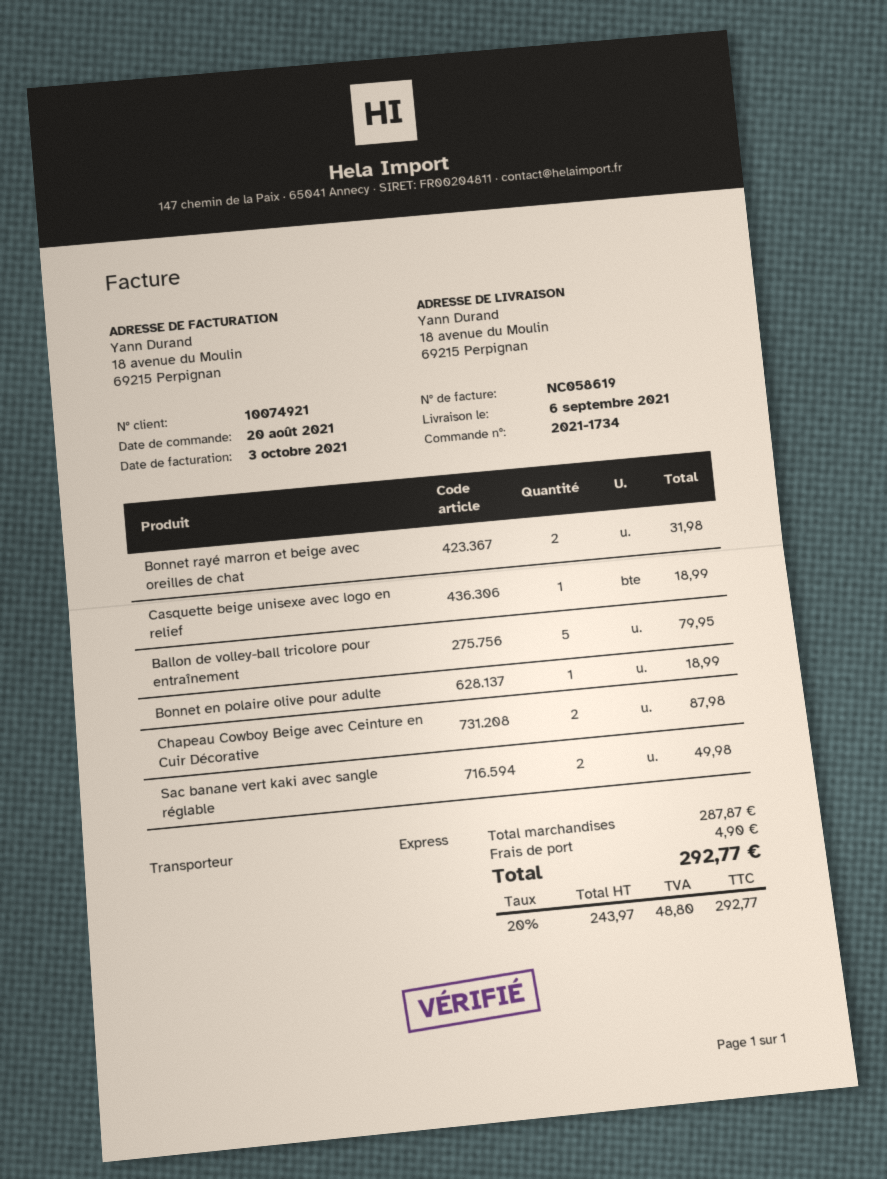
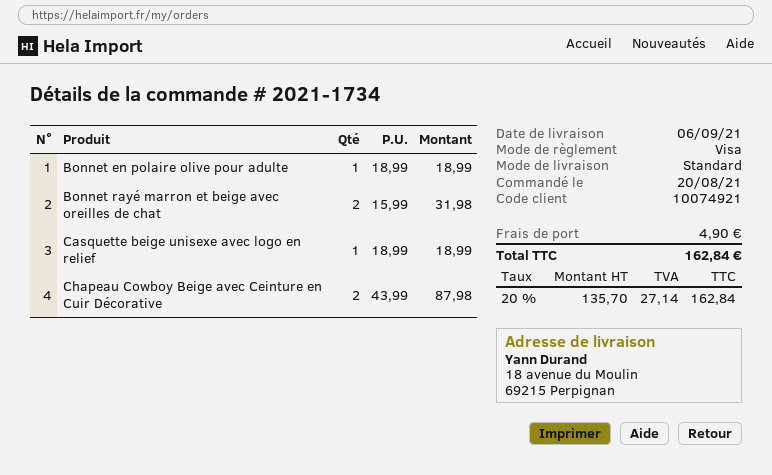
shipping method: express -> standard
Ballon de volley-ball tricolore pour entraînement: 5 for 79.95 -> none
Sac banane vert kaki avec sangle réglable: 2 for 49.98 -> none
net: 243.97 -> 135.70
tax: 20% = 48.80 -> 20% = 27.14
total: 292.77 -> 162.84

